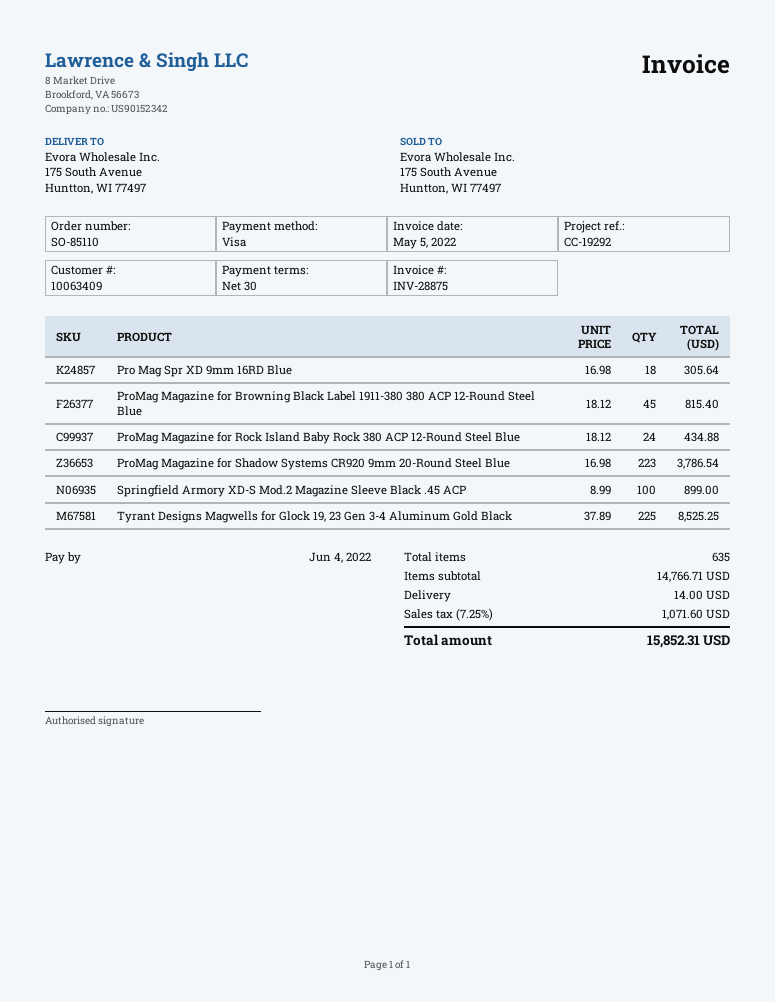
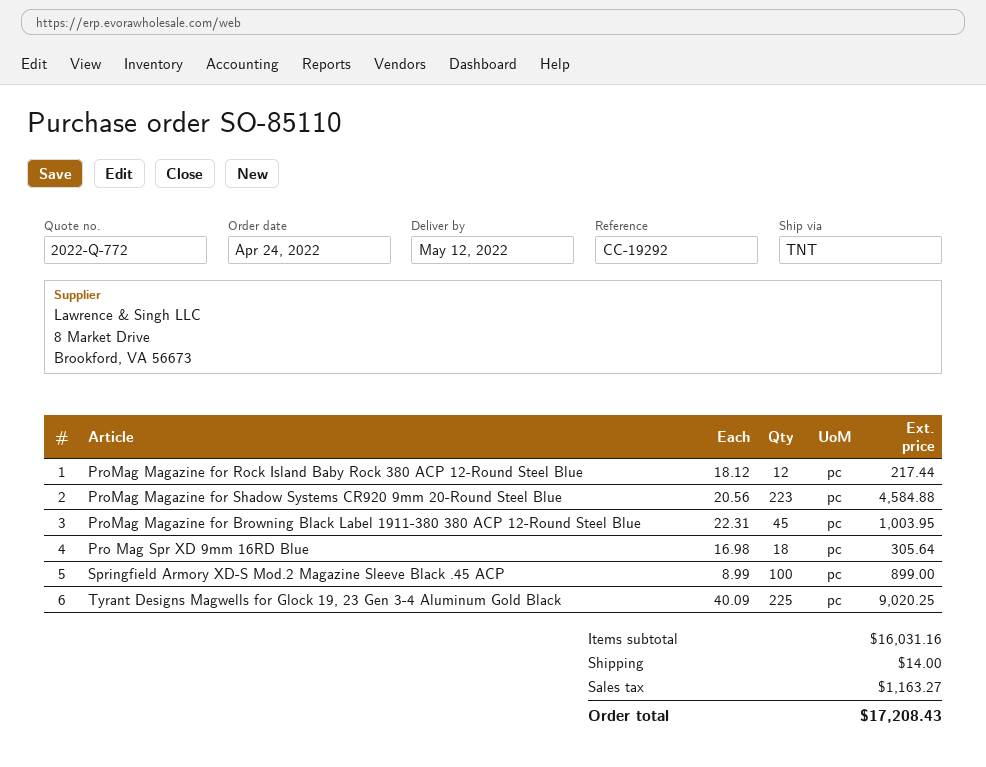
ProMag Magazine for Browning Black Label 1911-380 380 ACP 12-Round Steel Blue: 45 x 18.12 = 815.40 -> 45 x 22.31 = 1003.95
ProMag Magazine for Rock Island Baby Rock 380 ACP 12-Round Steel Blue: 24 x 18.12 = 434.88 -> 12 x 18.12 = 217.44
ProMag Magazine for Shadow Systems CR920 9mm 20-Round Steel Blue: 223 x 16.98 = 3786.54 -> 223 x 20.56 = 4584.88
Tyrant Designs Magwells for Glock 19, 23 Gen 3-4 Aluminum Gold Black: 225 x 37.89 = 8525.25 -> 225 x 40.09 = 9020.25
subtotal: 14766.71 -> 16031.16
tax: 1071.60 -> 1163.27
total: 15852.31 -> 17208.43

